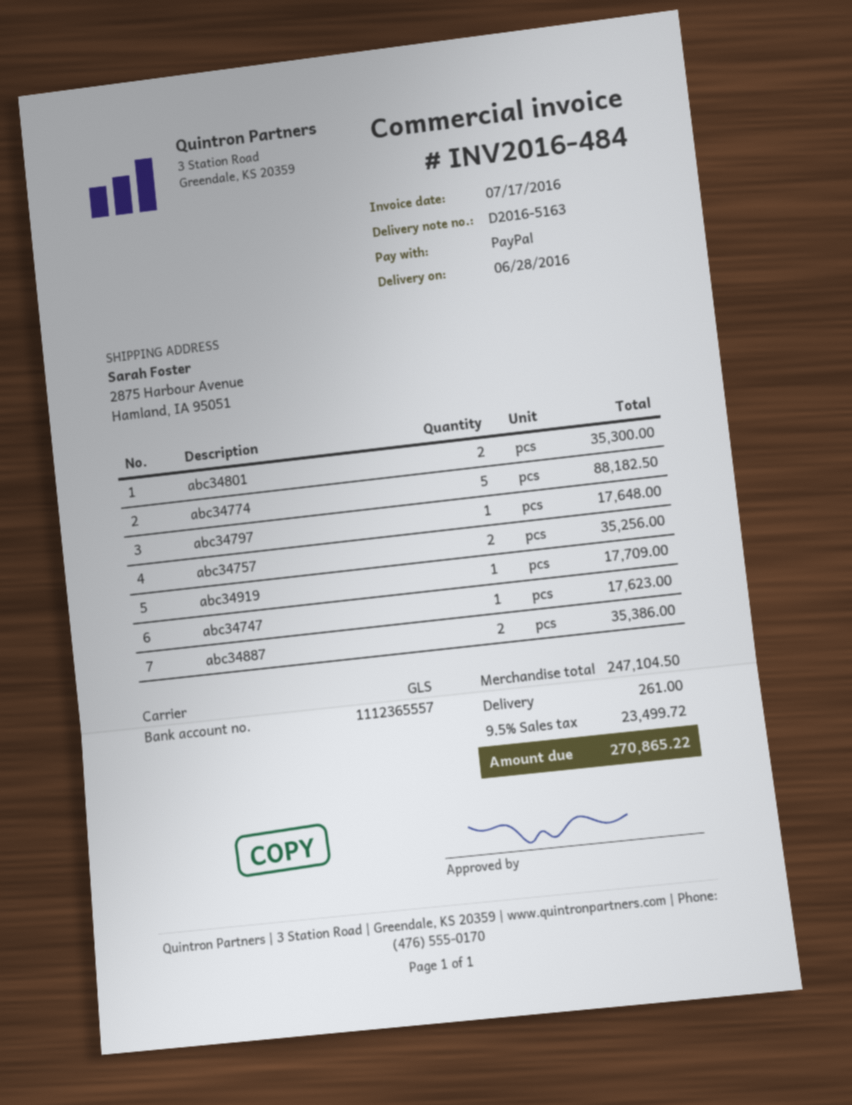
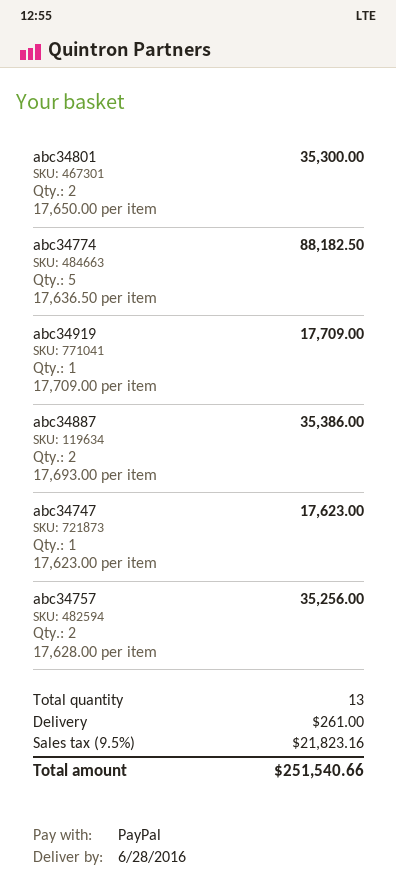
abc34797: 1 for 17648.00 -> none
tax: 9.5% = 23499.72 -> 9.5% = 21823.16
total: 270865.22 -> 251540.66

